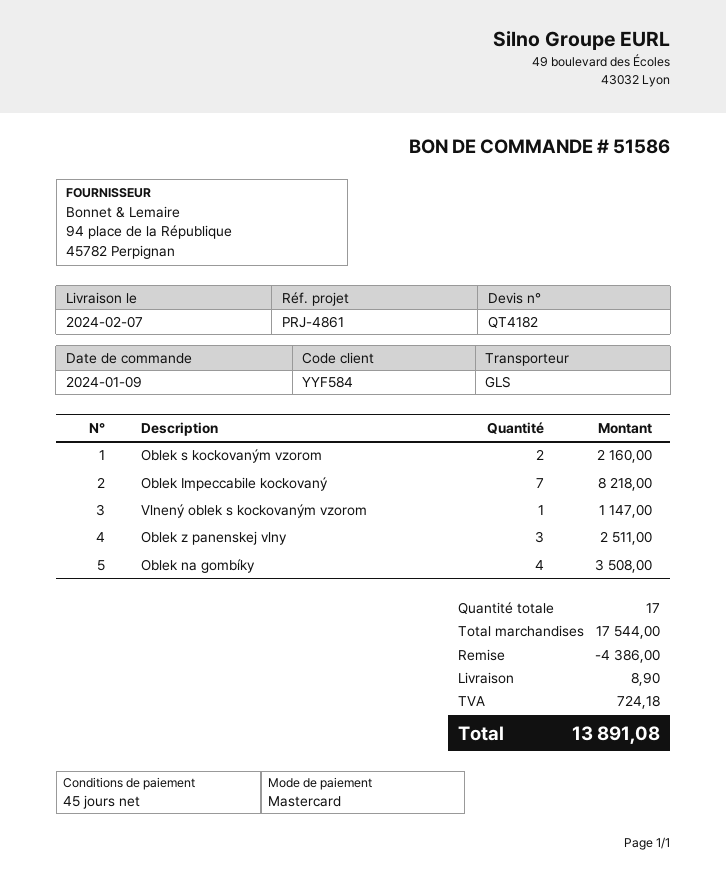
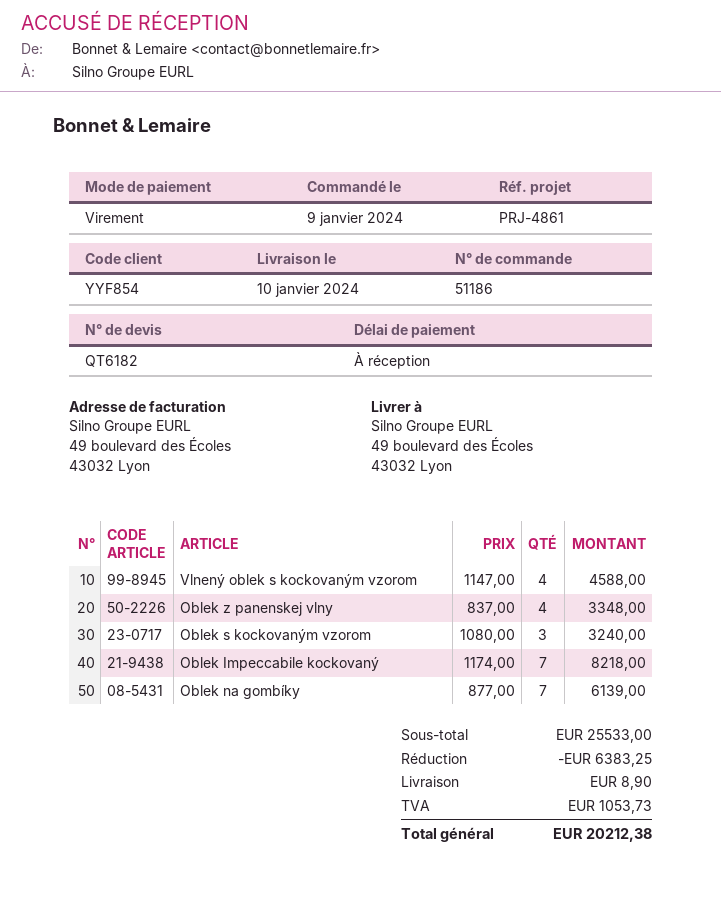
quote number: QT4182 -> QT6182
order number: 51586 -> 51186
delivery date: 2024-02-07 -> 2024-01-10
payment terms: 45 days -> on receipt
customer number: YYF584 -> YYF854
payment method: Mastercard -> bank transfer
Oblek s kockovaným vzorom: 2 for 2160.00 -> 3 for 3240.00
Vlnený oblek s kockovaným vzorom: 1 for 1147.00 -> 4 for 4588.00
Oblek z panenskej vlny: 3 for 2511.00 -> 4 for 3348.00
Oblek na gombíky: 4 for 3508.00 -> 7 for 6139.00
subtotal: 17544.00 -> 25533.00
discount: 4386.00 -> 6383.25
tax: 724.18 -> 1053.73
total: 13891.08 -> 20212.38

